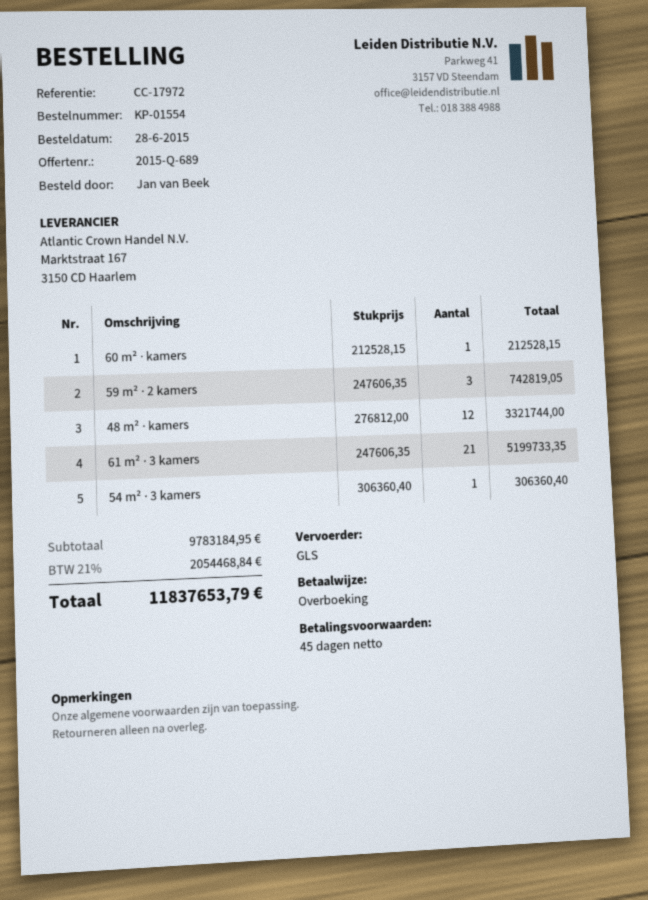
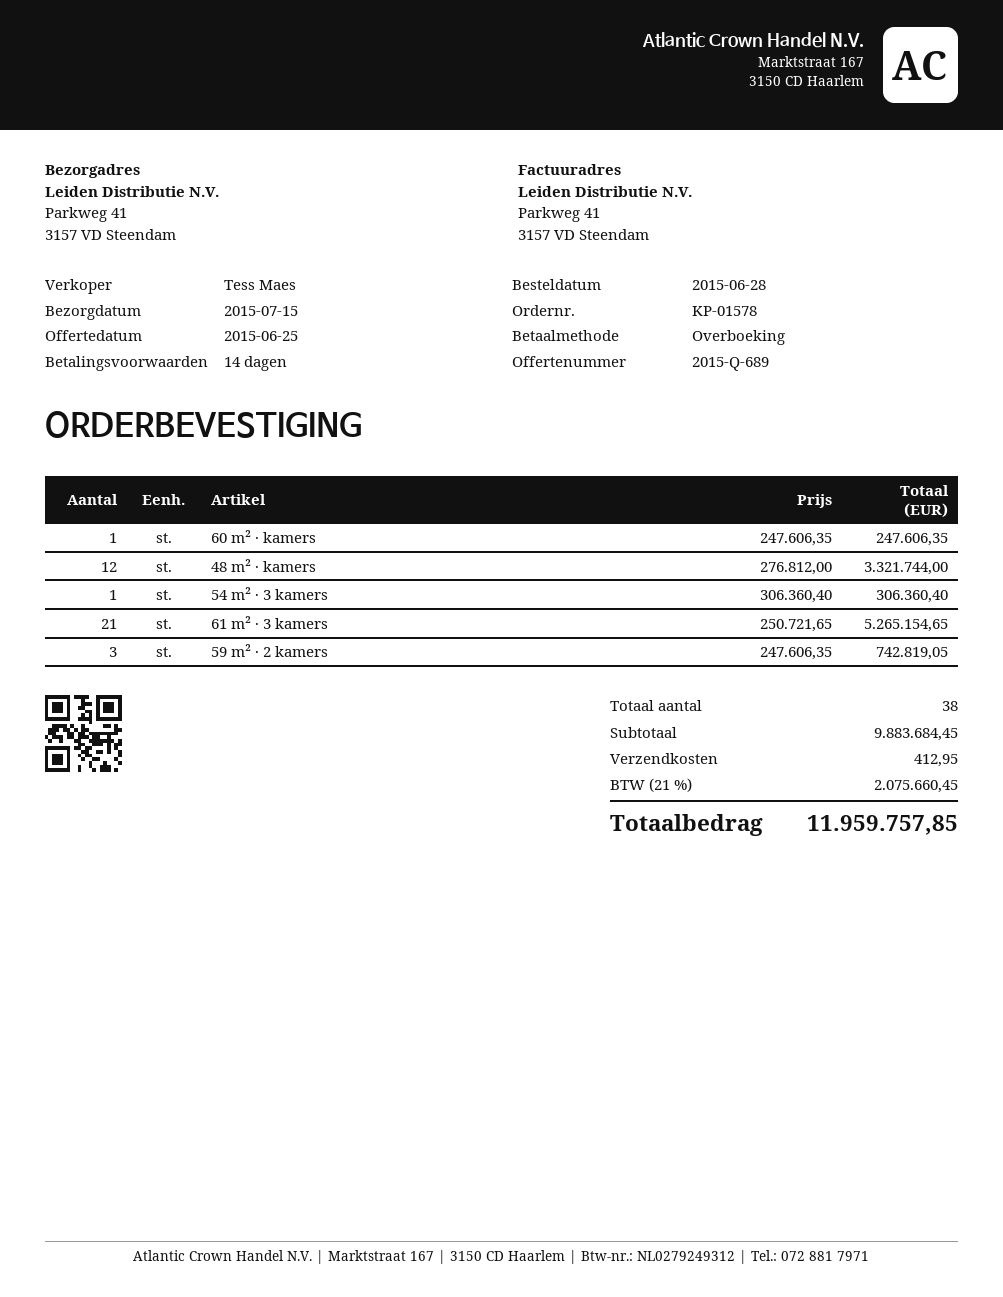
order number: KP-01554 -> KP-01578
payment terms: 45 days -> 14 days
60 m² · kamers: 1 x 212528.15 = 212528.15 -> 1 x 247606.35 = 247606.35
61 m² · 3 kamers: 21 x 247606.35 = 5199733.35 -> 21 x 250721.65 = 5265154.65
subtotal: 9783184.95 -> 9883684.45
shipping: none -> 412.95
tax: 21% = 2054468.84 -> 21% = 2075660.45
total: 11837653.79 -> 11959757.85

